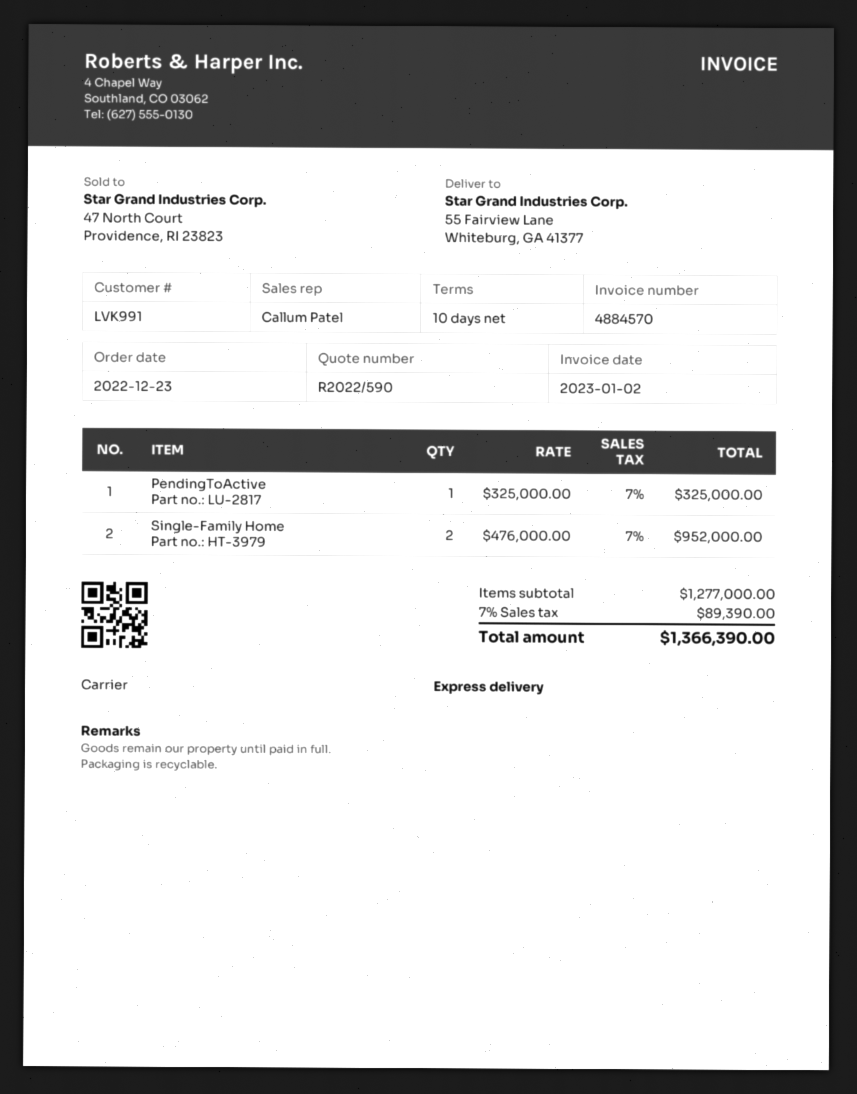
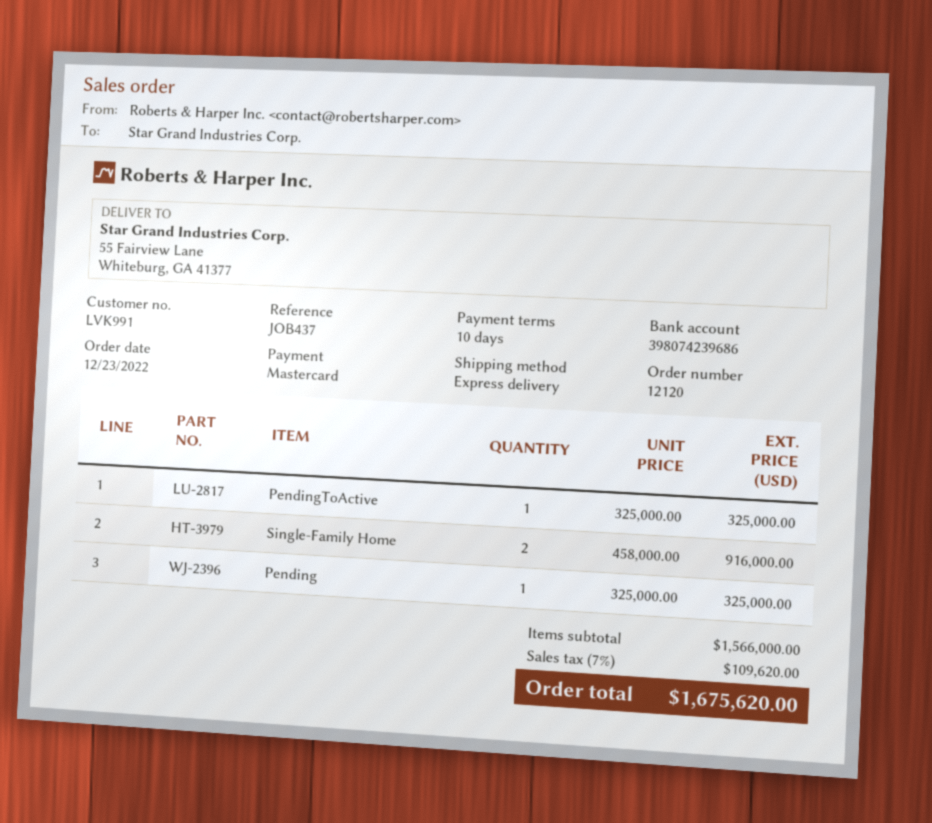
Single-Family Home: 2 x 476000.00 = 952000.00 -> 2 x 458000.00 = 916000.00
Pending: none -> 1 x 325000.00 = 325000.00
subtotal: 1277000.00 -> 1566000.00
tax: 7% = 89390.00 -> 7% = 109620.00
total: 1366390.00 -> 1675620.00

